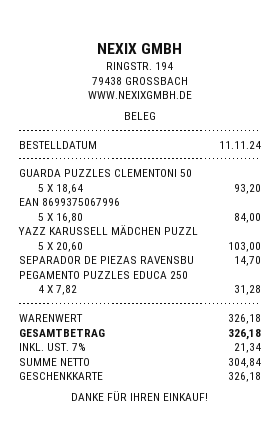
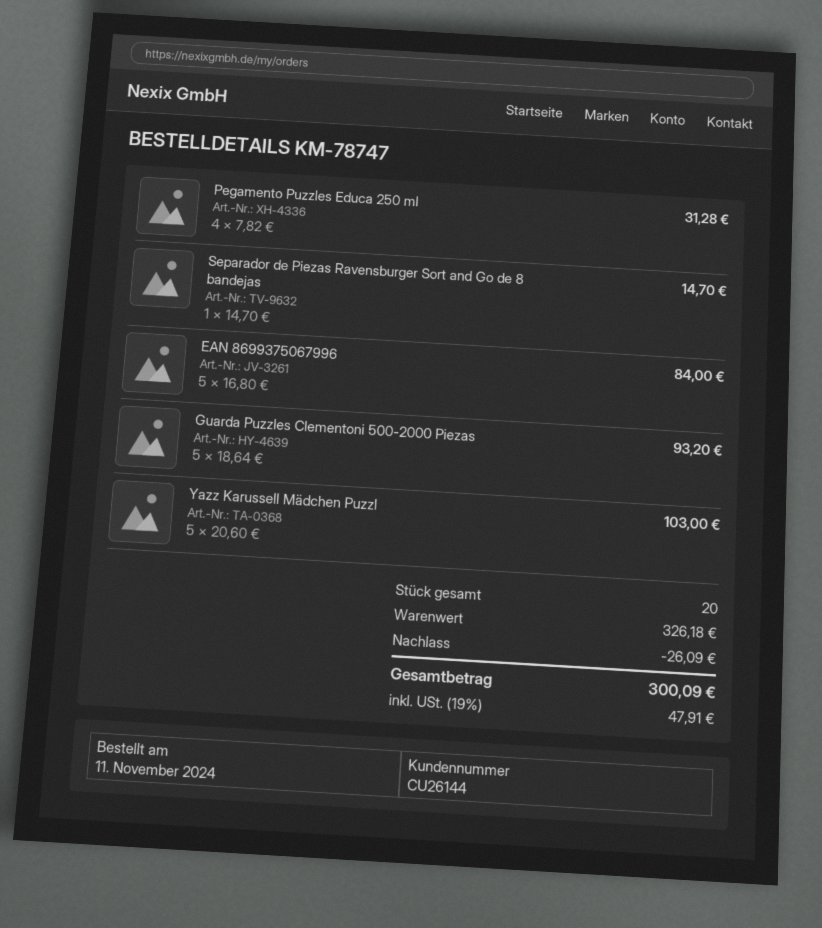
discount: none -> 26.09
tax: 7% = 21.34 -> 19% = 47.91
total: 326.18 -> 300.09

